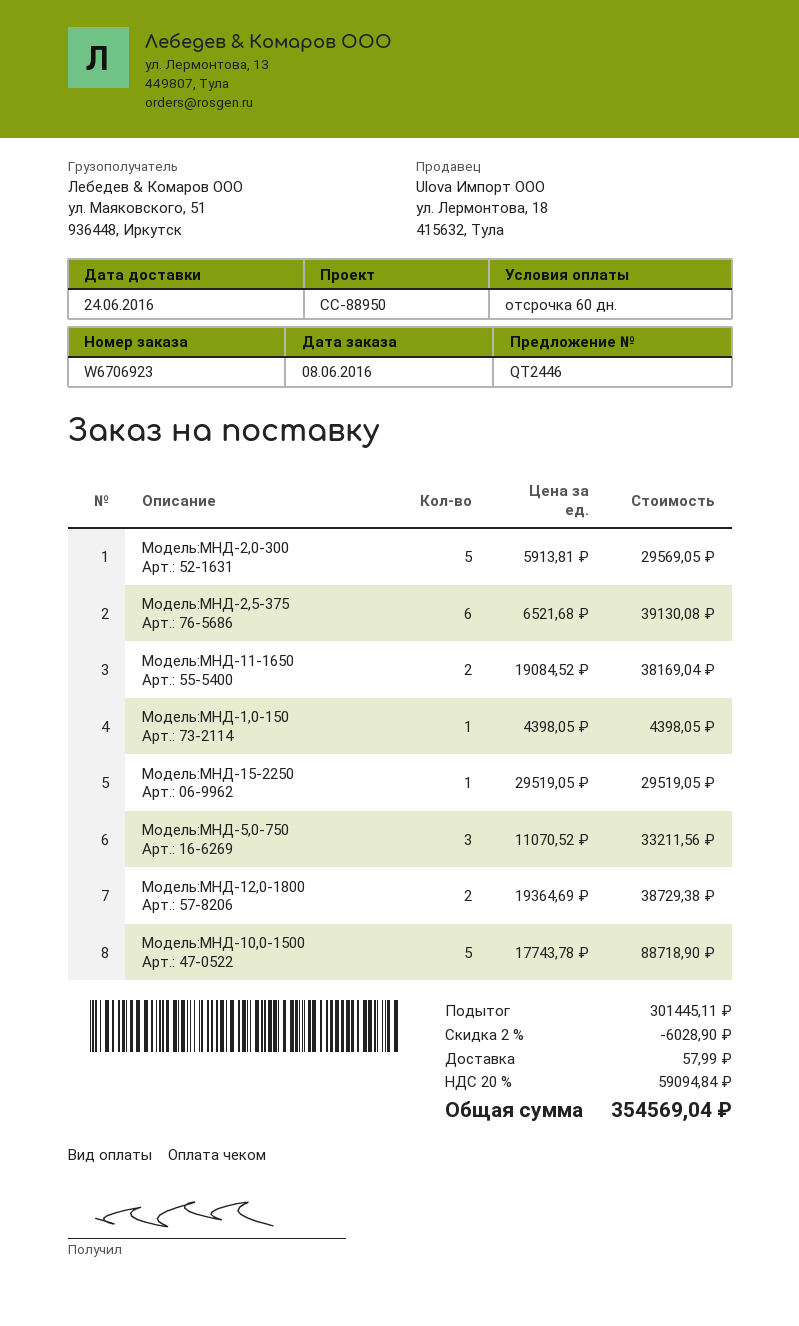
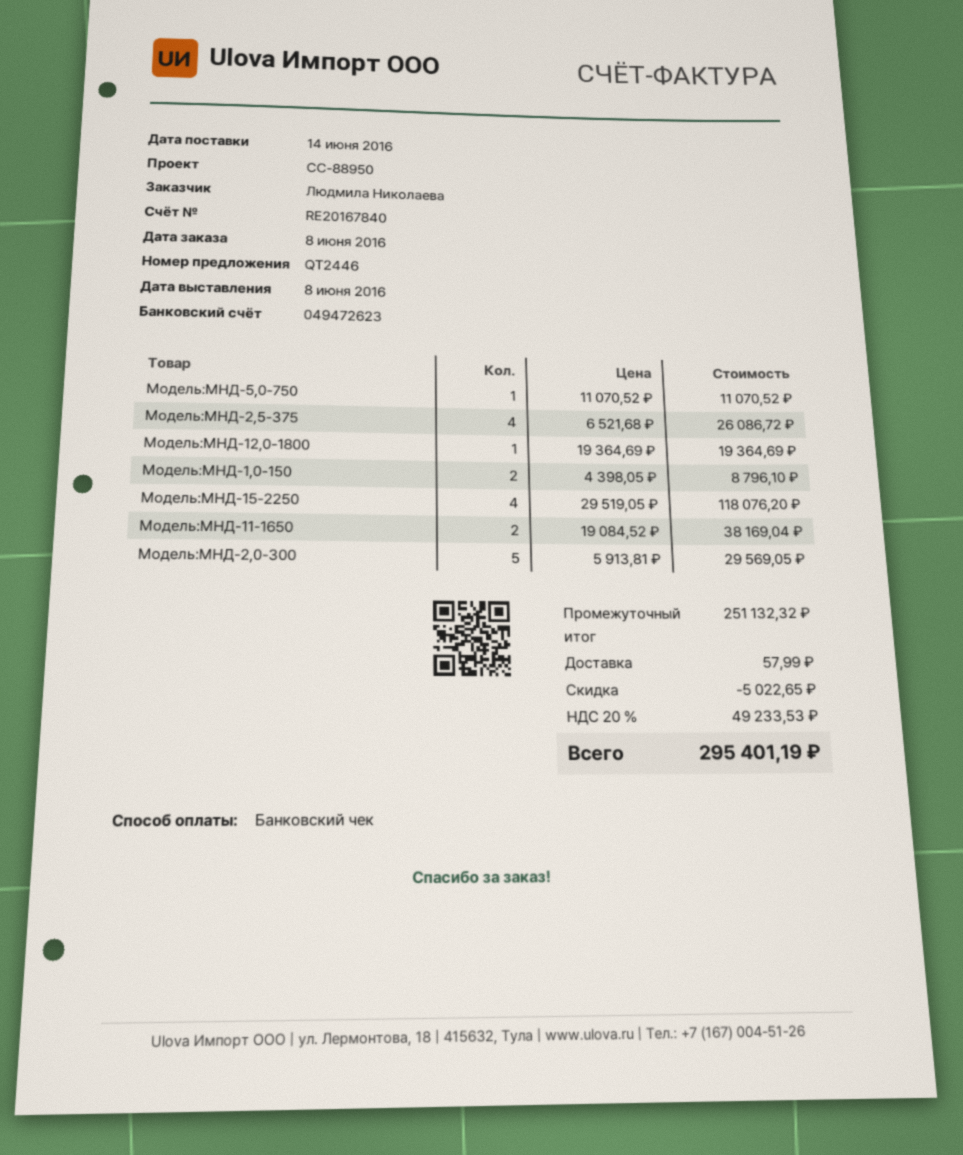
delivery date: 2016-06-24 -> 2016-06-14
Модель:МНД-2,5-375: 6 x 6521.68 = 39130.08 -> 4 x 6521.68 = 26086.72
Модель:МНД-1,0-150: 1 x 4398.05 = 4398.05 -> 2 x 4398.05 = 8796.10
Модель:МНД-15-2250: 1 x 29519.05 = 29519.05 -> 4 x 29519.05 = 118076.20
Модель:МНД-5,0-750: 3 x 11070.52 = 33211.56 -> 1 x 11070.52 = 11070.52
Модель:МНД-12,0-1800: 2 x 19364.69 = 38729.38 -> 1 x 19364.69 = 19364.69
Модель:МНД-10,0-1500: 5 x 17743.78 = 88718.90 -> none
subtotal: 301445.11 -> 251132.32
discount: 6028.90 -> 5022.65
tax: 20% = 59094.84 -> 20% = 49233.53
total: 354569.04 -> 295401.19

